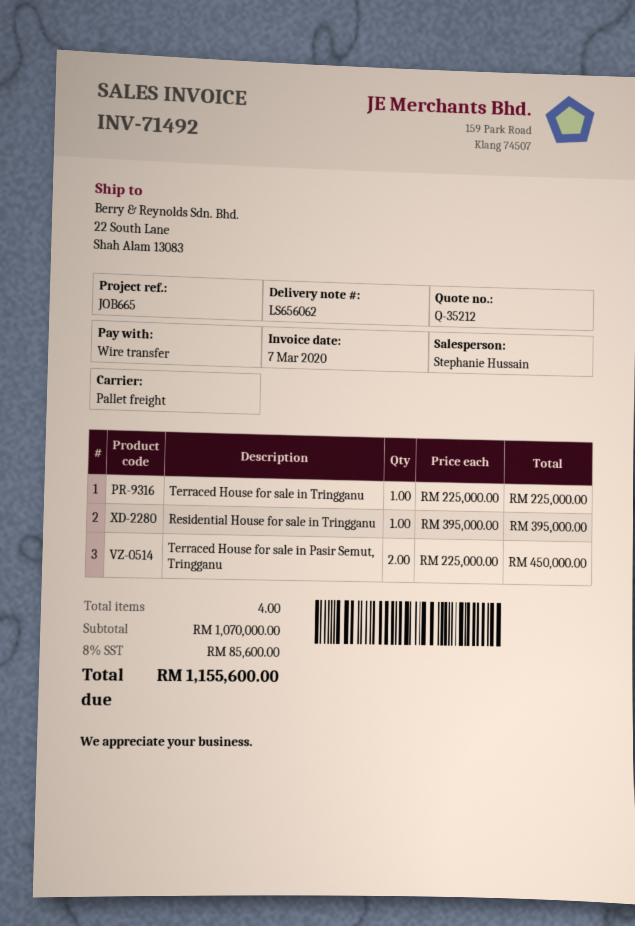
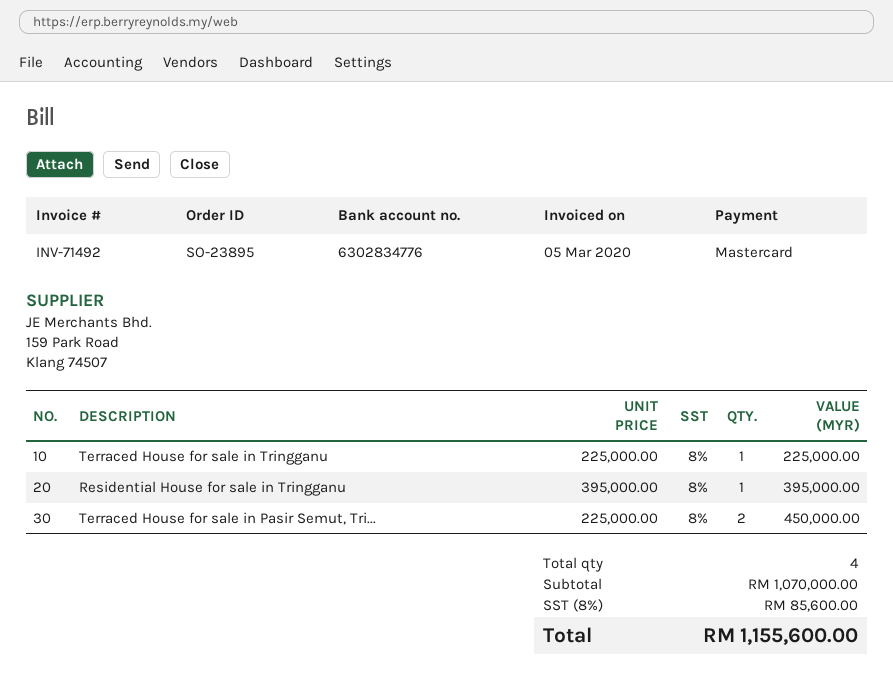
invoice date: 2020-03-07 -> 2020-03-05
payment method: bank transfer -> Mastercard

